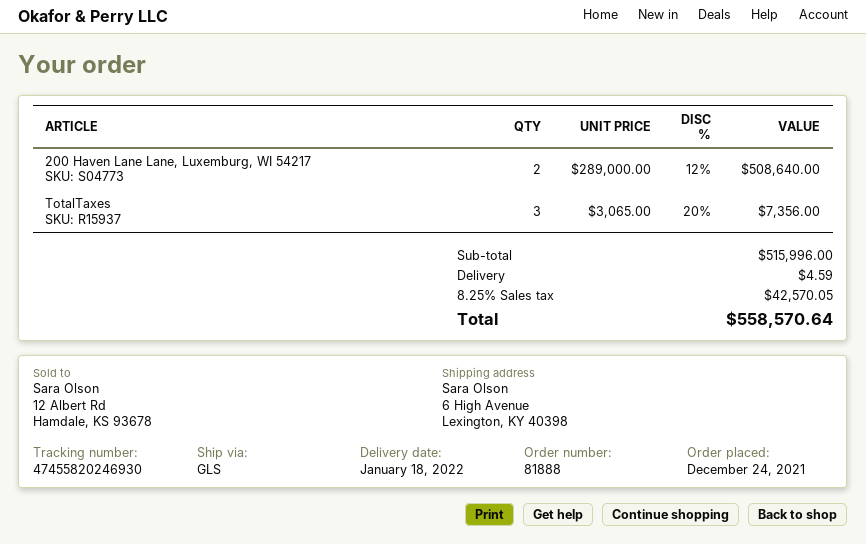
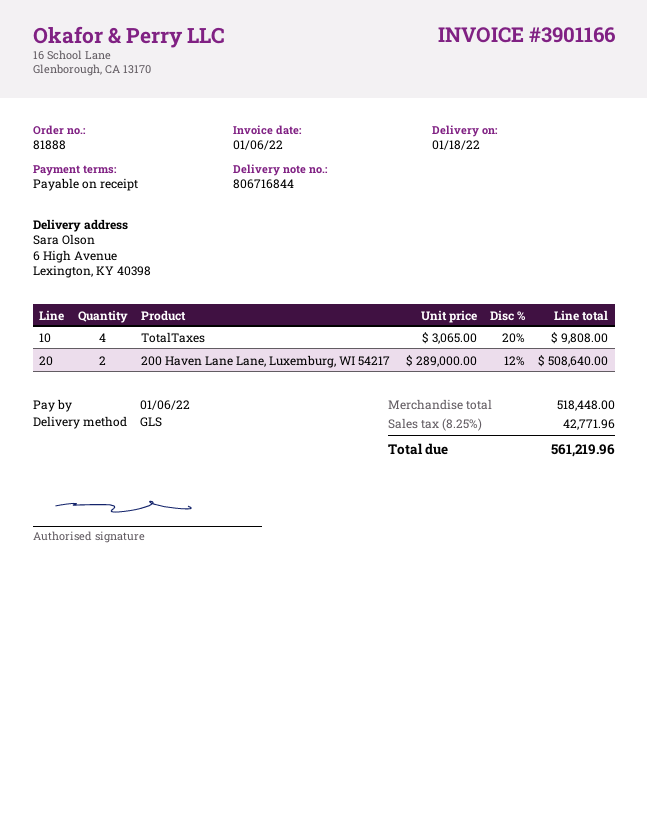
TotalTaxes: 3 x 3065.00 - 20% = 7356.00 -> 4 x 3065.00 - 20% = 9808.00
subtotal: 515996.00 -> 518448.00
shipping: 4.59 -> none
tax: 8.25% = 42570.05 -> 8.25% = 42771.96
total: 558570.64 -> 561219.96

